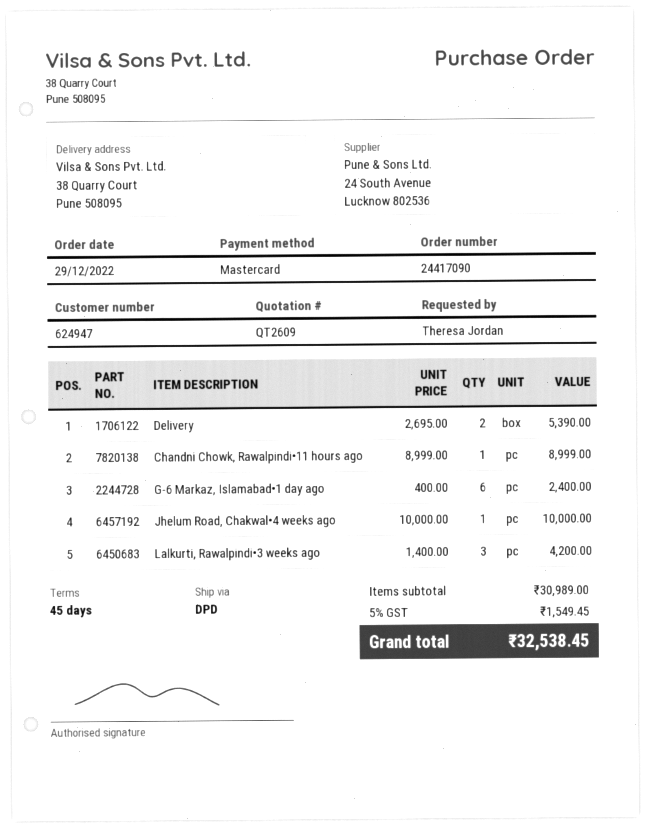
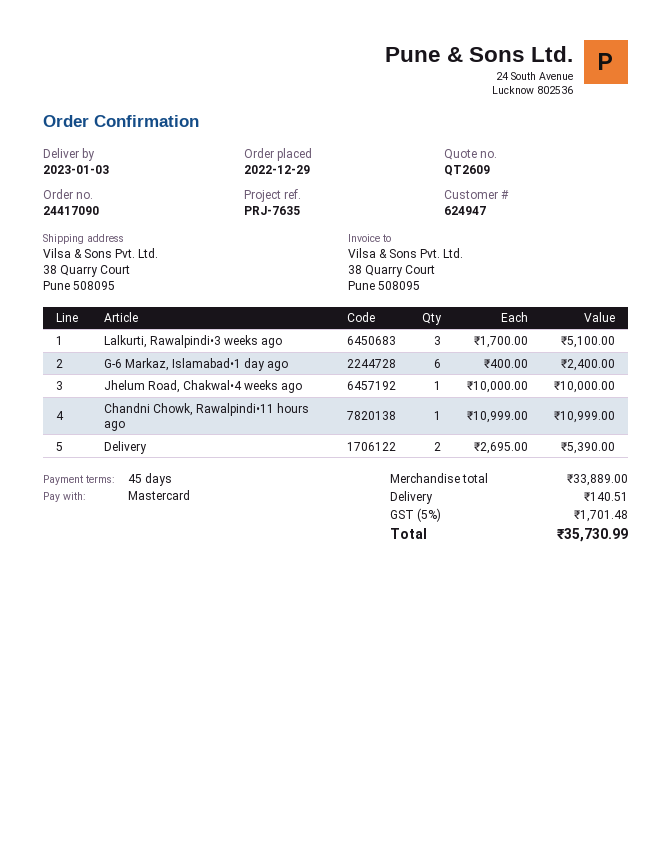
Chandni Chowk, Rawalpindi•11 hours ago: 1 x 8999.00 = 8999.00 -> 1 x 10999.00 = 10999.00
Lalkurti, Rawalpindi•3 weeks ago: 3 x 1400.00 = 4200.00 -> 3 x 1700.00 = 5100.00
subtotal: 30989.00 -> 33889.00
shipping: none -> 140.51
tax: 5% = 1549.45 -> 5% = 1701.48
total: 32538.45 -> 35730.99

